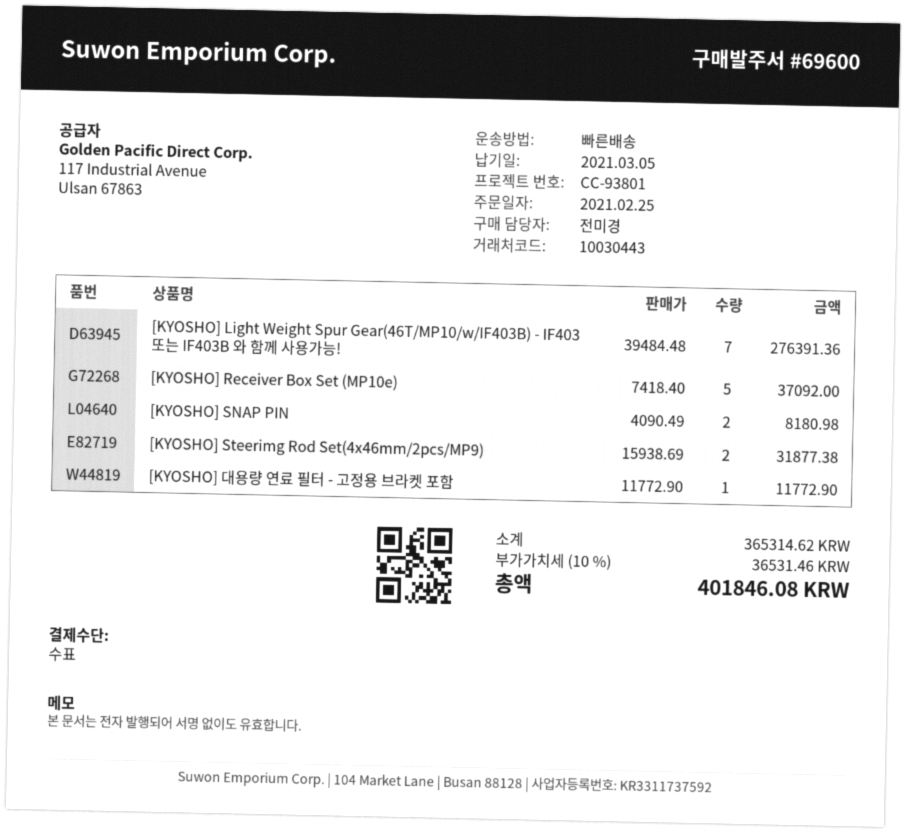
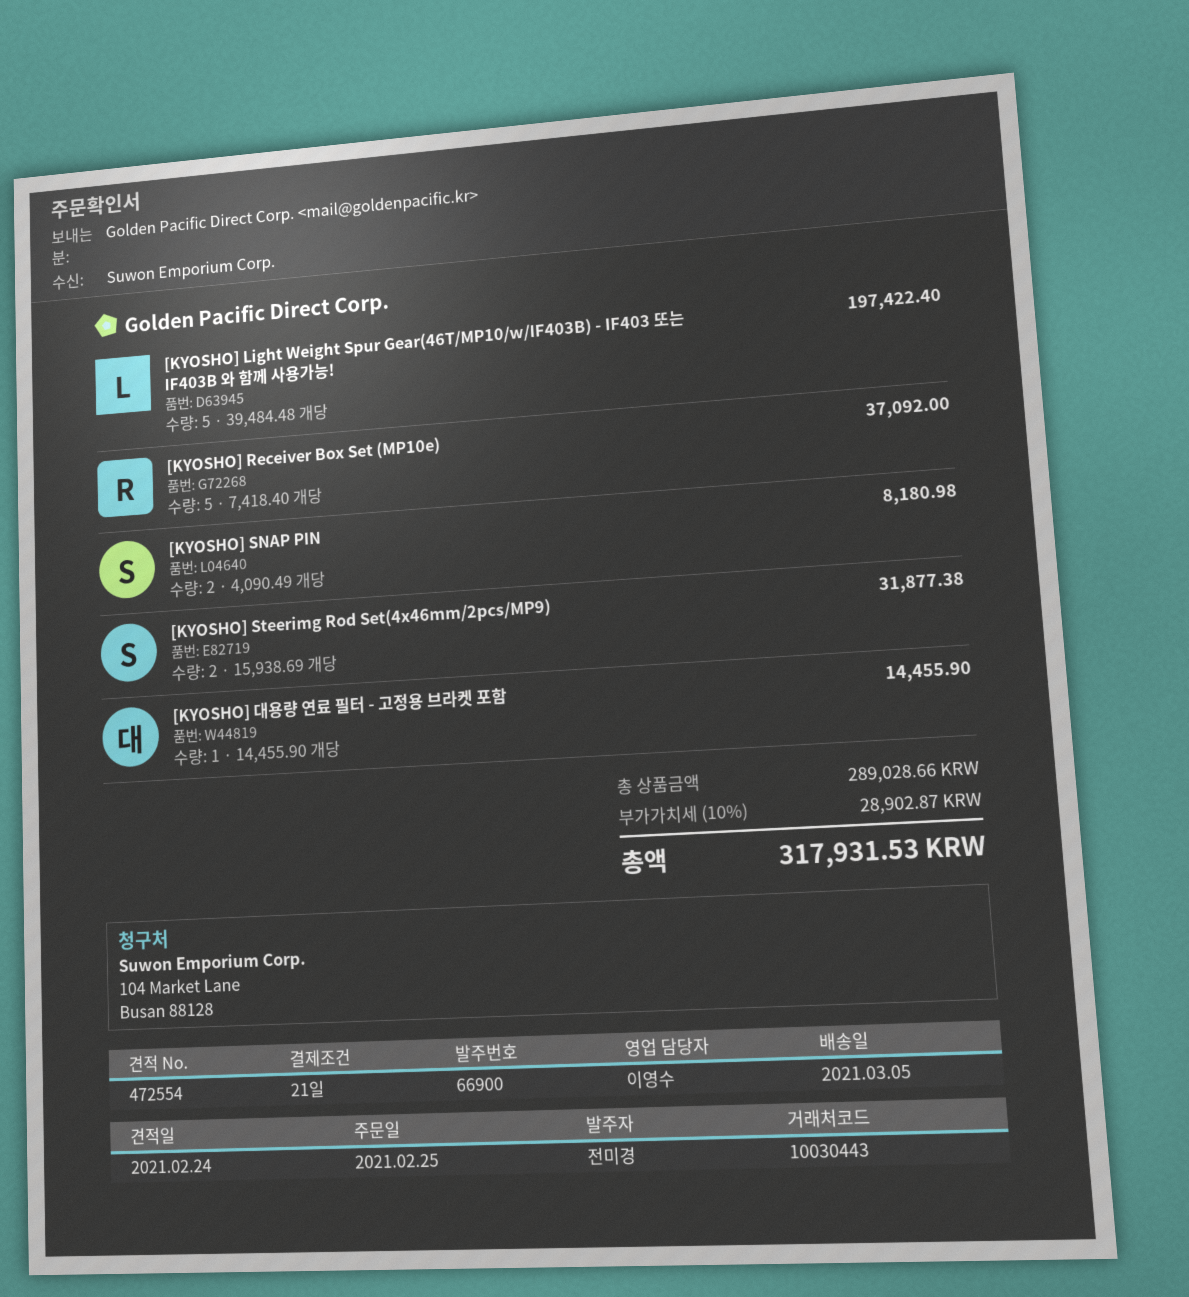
order number: 69600 -> 66900
[KYOSHO] Light Weight Spur Gear(46T/MP10/w/IF403B) - IF403 또는 IF403B 와 함께 사용가능!: 7 x 39484.48 = 276391.36 -> 5 x 39484.48 = 197422.40
[KYOSHO] 대용량 연료 필터 - 고정용 브라켓 포함: 1 x 11772.90 = 11772.90 -> 1 x 14455.90 = 14455.90
subtotal: 365314.62 -> 289028.66
tax: 10% = 36531.46 -> 10% = 28902.87
total: 401846.08 -> 317931.53

